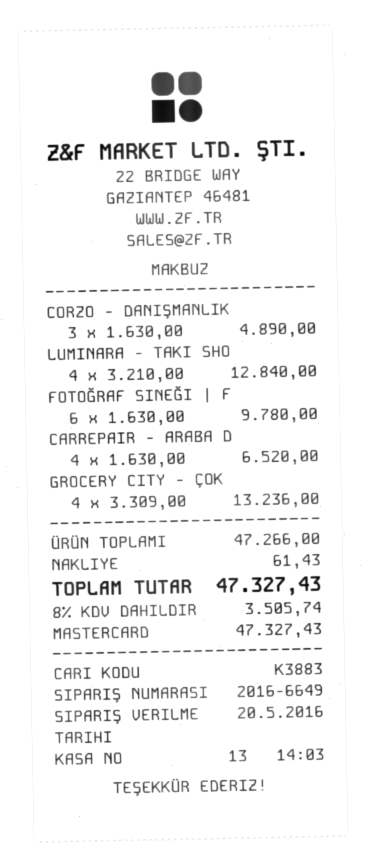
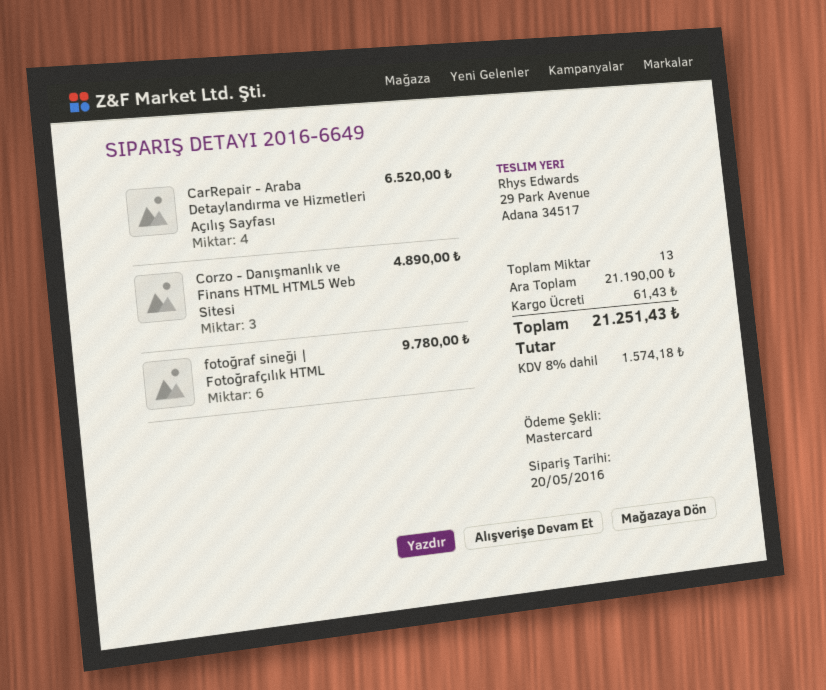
LUMINARA - TAKI SHO: 4 for 12840.00 -> none
GROCERY CITY - ÇOK: 4 for 13236.00 -> none
subtotal: 47266.00 -> 21190.00
tax: 8% = 3505.74 -> 8% = 1574.18
total: 47327.43 -> 21251.43

